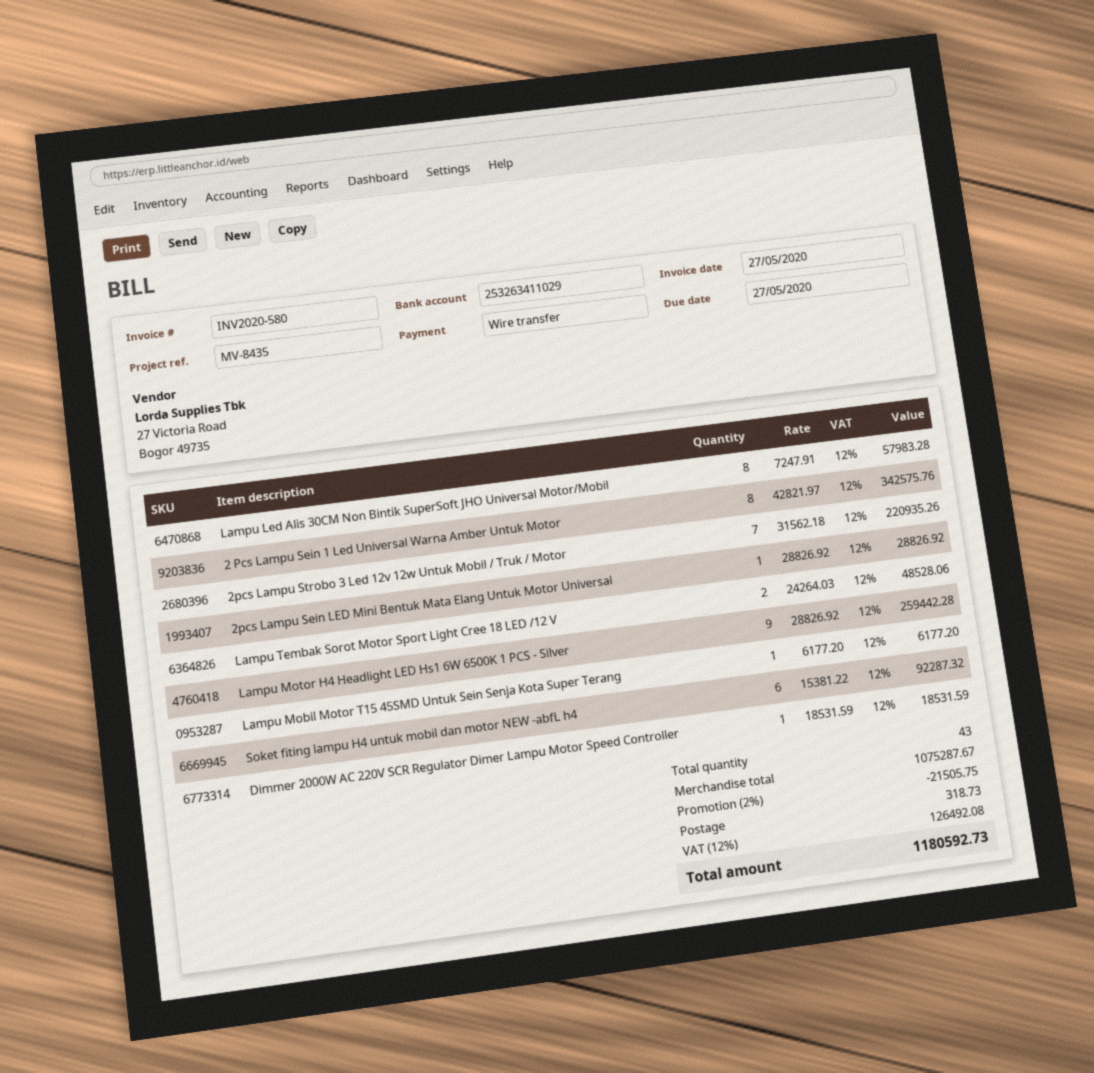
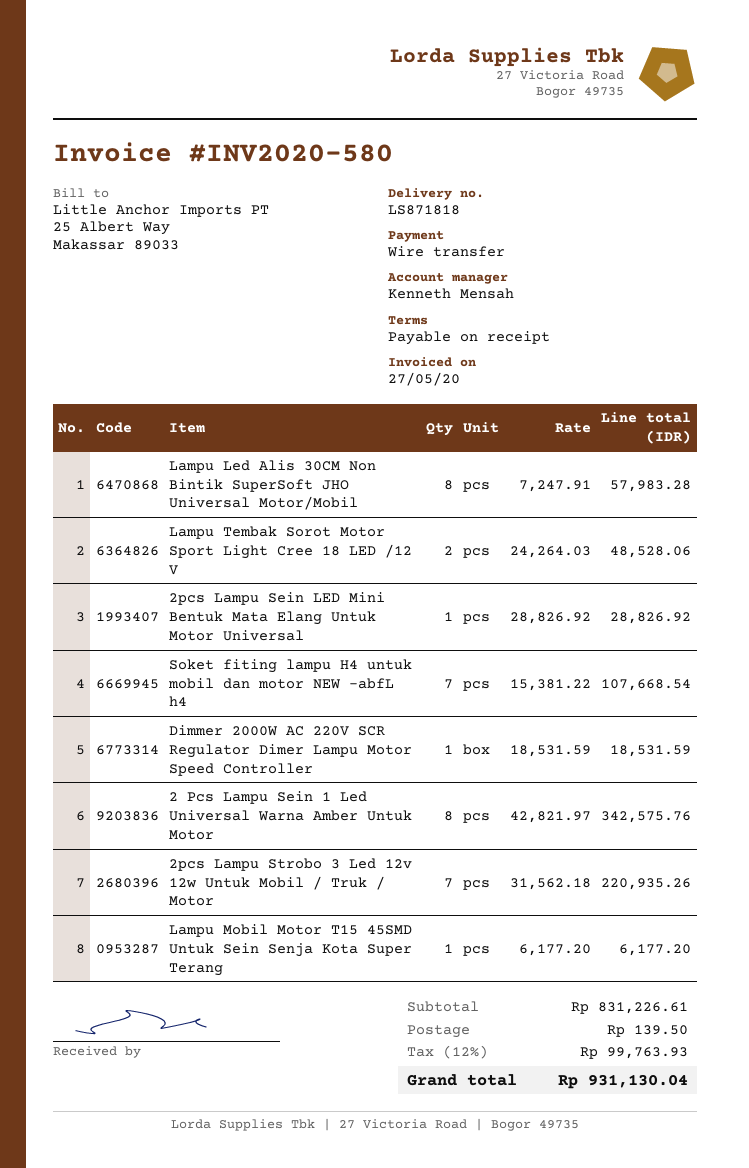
Lampu Motor H4 Headlight LED Hs1 6W 6500K 1 PCS - Silver: 9 x 28826.92 = 259442.28 -> none
Soket fiting lampu H4 untuk mobil dan motor NEW -abfL h4: 6 x 15381.22 = 92287.32 -> 7 x 15381.22 = 107668.54
subtotal: 1075287.67 -> 831226.61
discount: 2% = 21505.75 -> none
shipping: 318.73 -> 139.50
tax: 12% = 126492.08 -> 12% = 99763.93
total: 1180592.73 -> 931130.04

